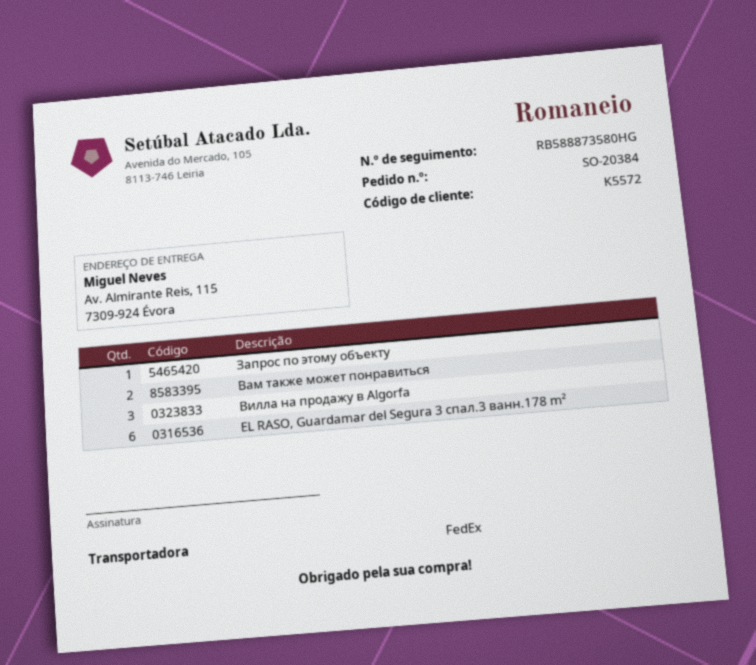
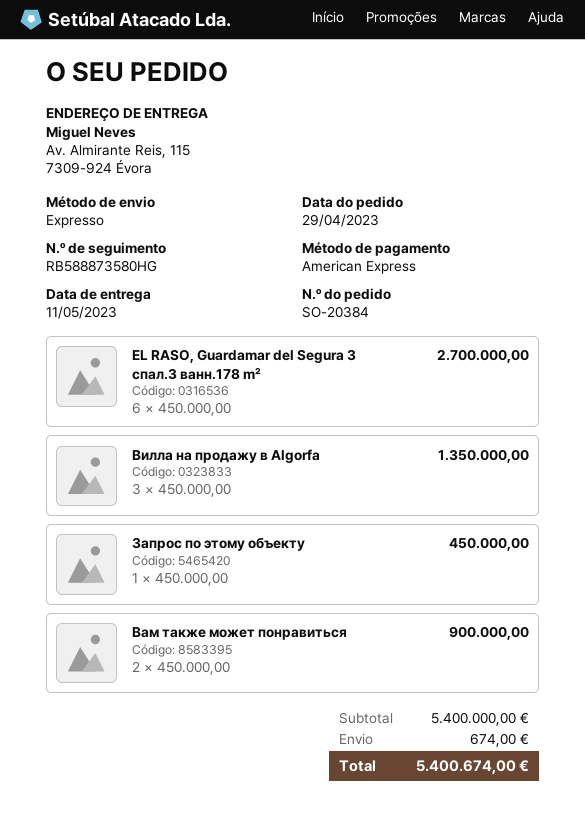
shipping method: FedEx -> express

